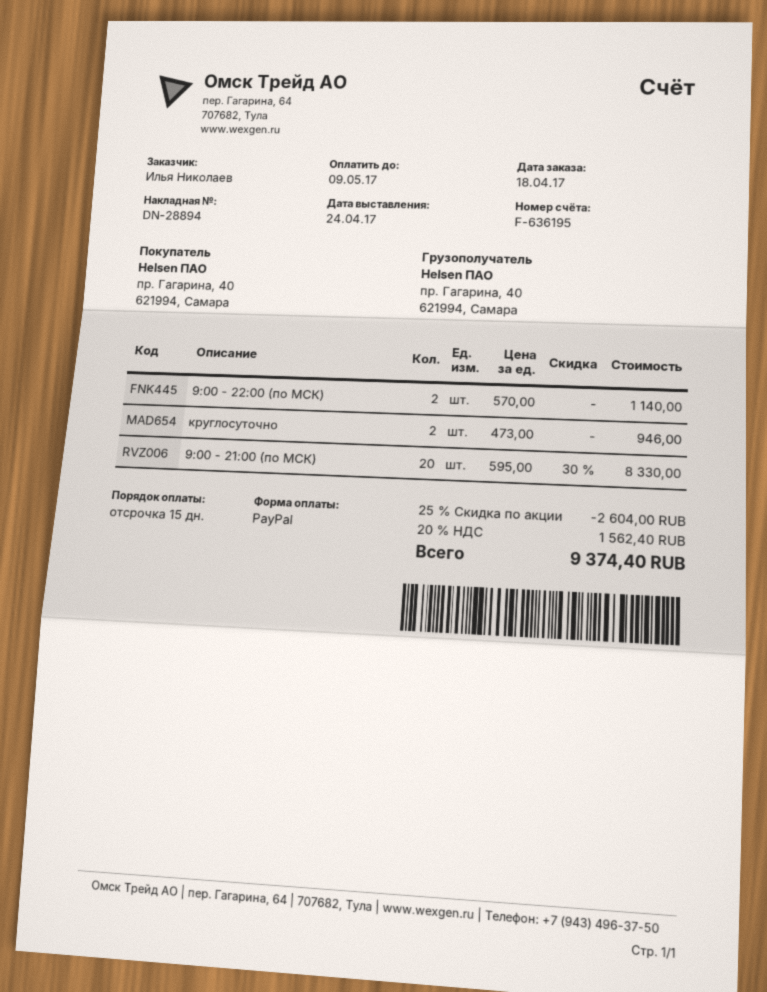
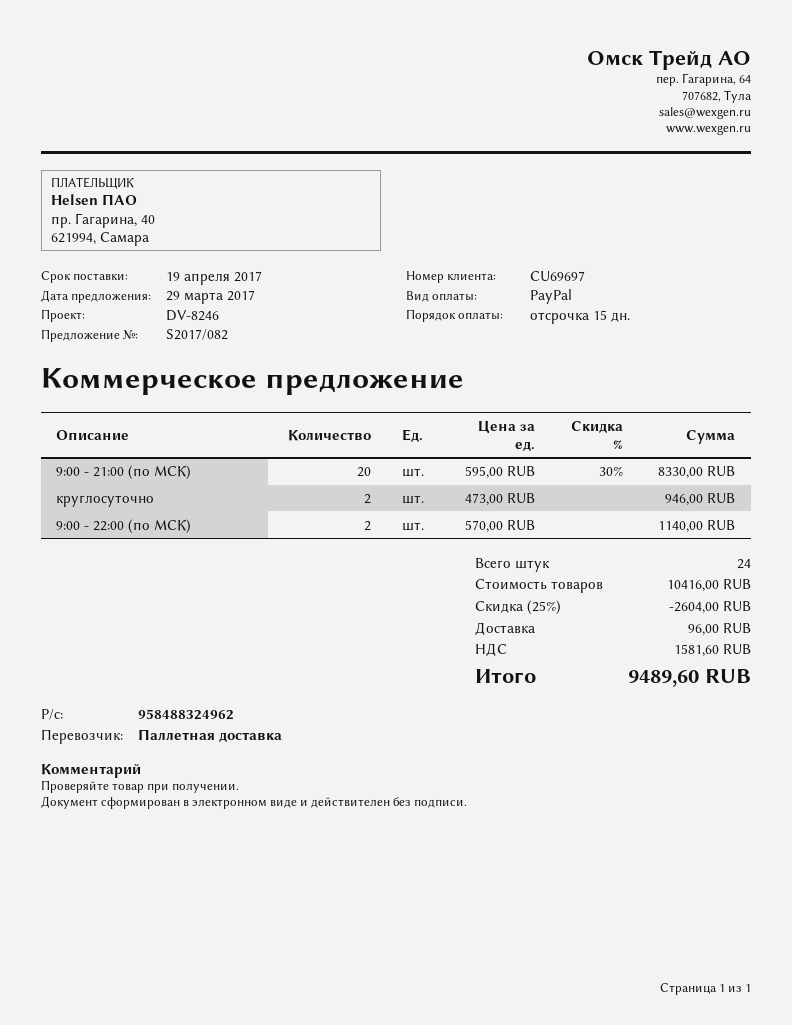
shipping: none -> 96.00
tax: 1562.40 -> 1581.60
total: 9374.40 -> 9489.60

